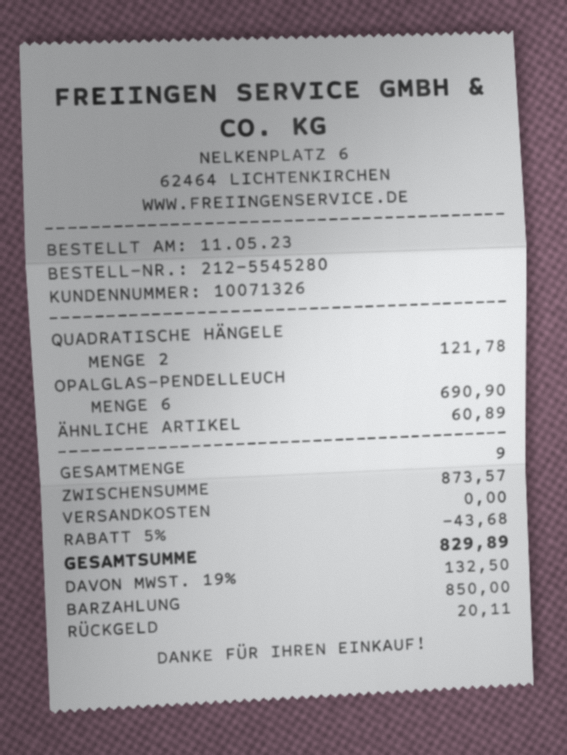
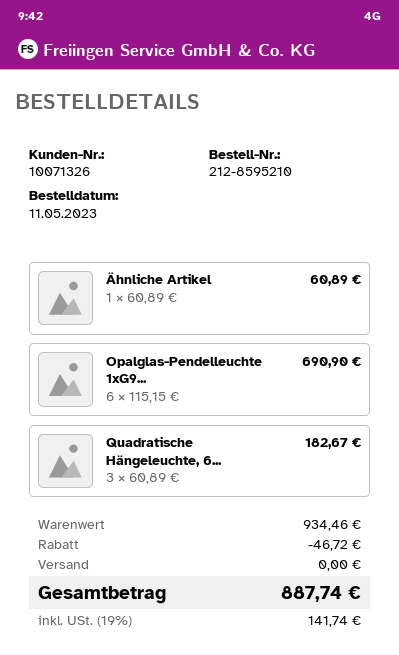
order number: 212-5545280 -> 212-8595210
QUADRATISCHE HÄNGELE: 2 for 121.78 -> 3 for 182.67
subtotal: 873.57 -> 934.46
discount: 43.68 -> 46.72
tax: 19% = 132.50 -> 19% = 141.74
total: 829.89 -> 887.74

